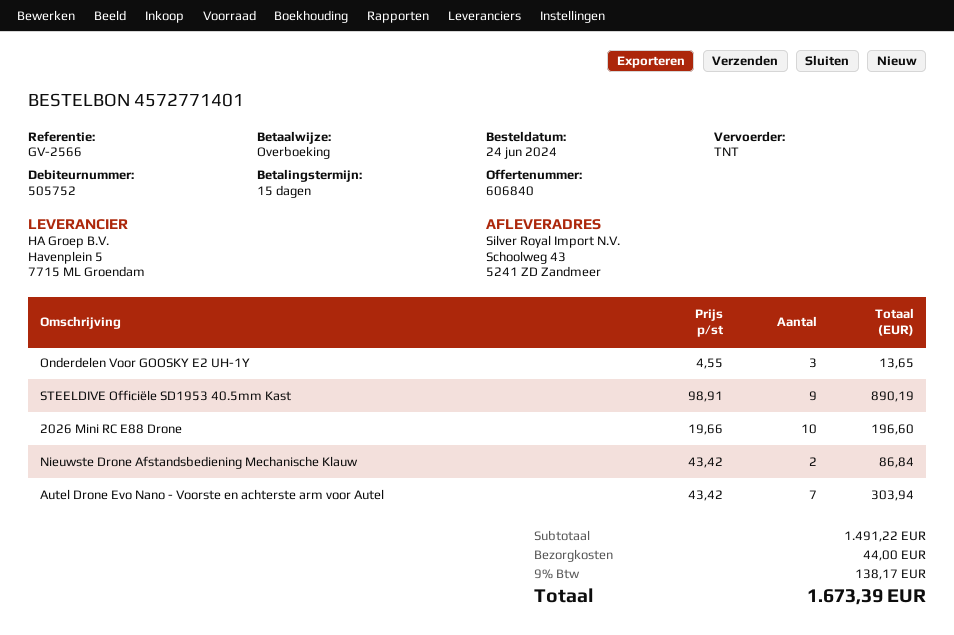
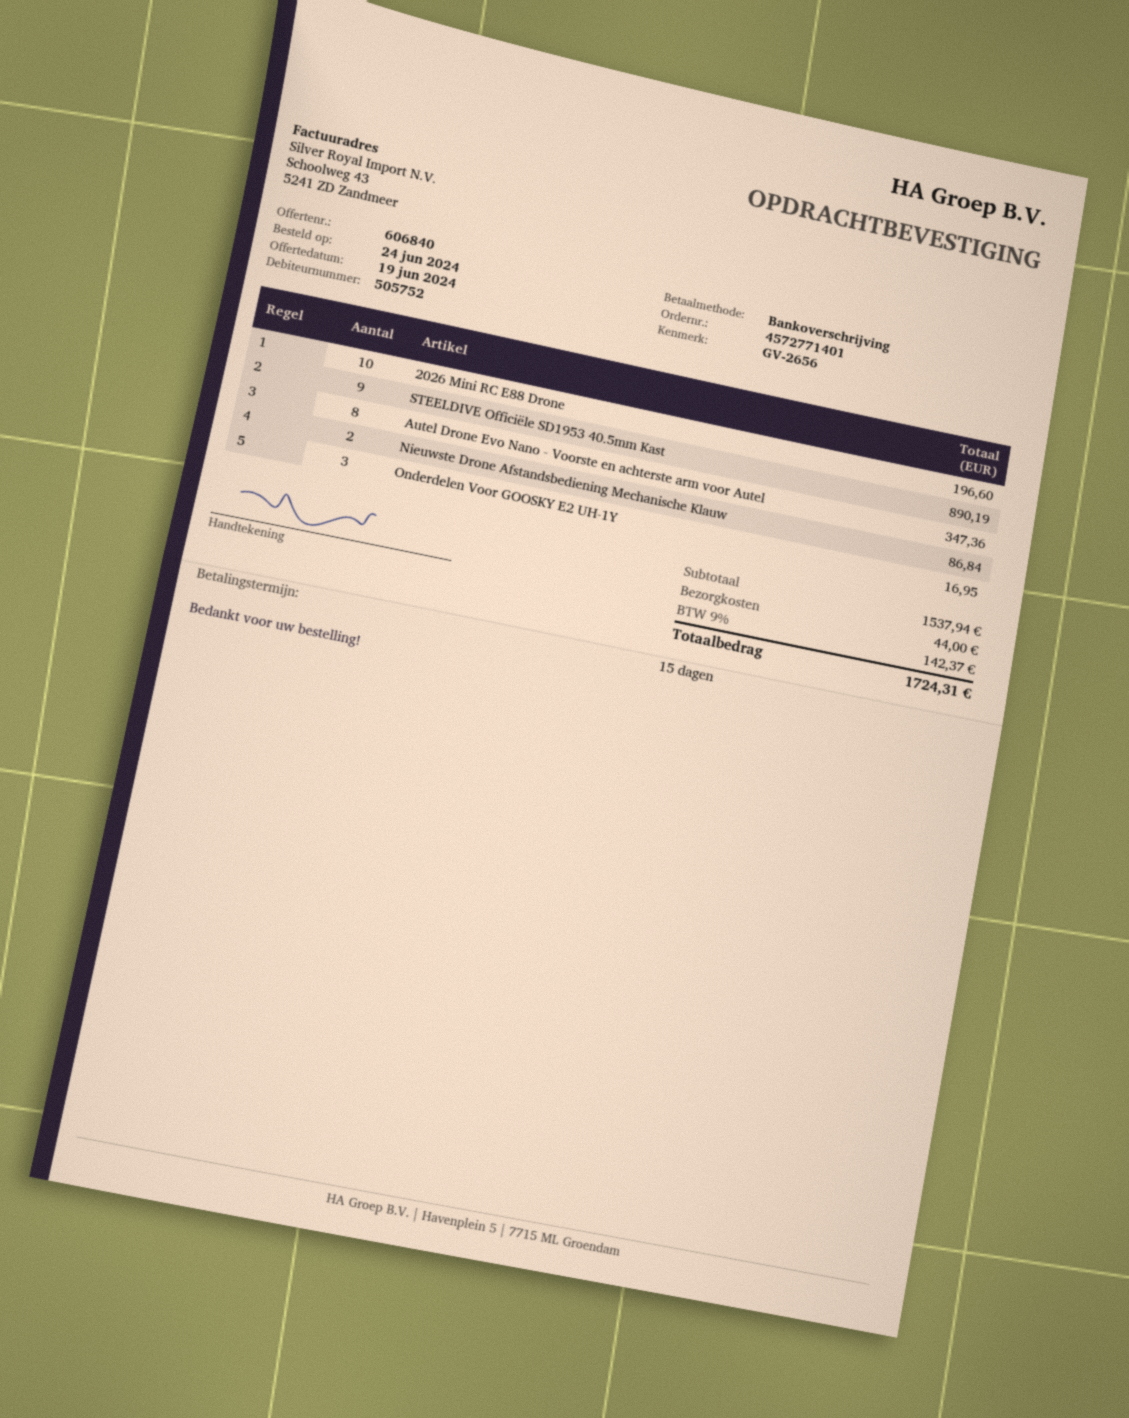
reference: GV-2566 -> GV-2656
Onderdelen Voor GOOSKY E2 UH-1Y: 3 for 13.65 -> 3 for 16.95
Autel Drone Evo Nano - Voorste en achterste arm voor Autel: 7 for 303.94 -> 8 for 347.36
subtotal: 1491.22 -> 1537.94
tax: 9% = 138.17 -> 9% = 142.37
total: 1673.39 -> 1724.31

